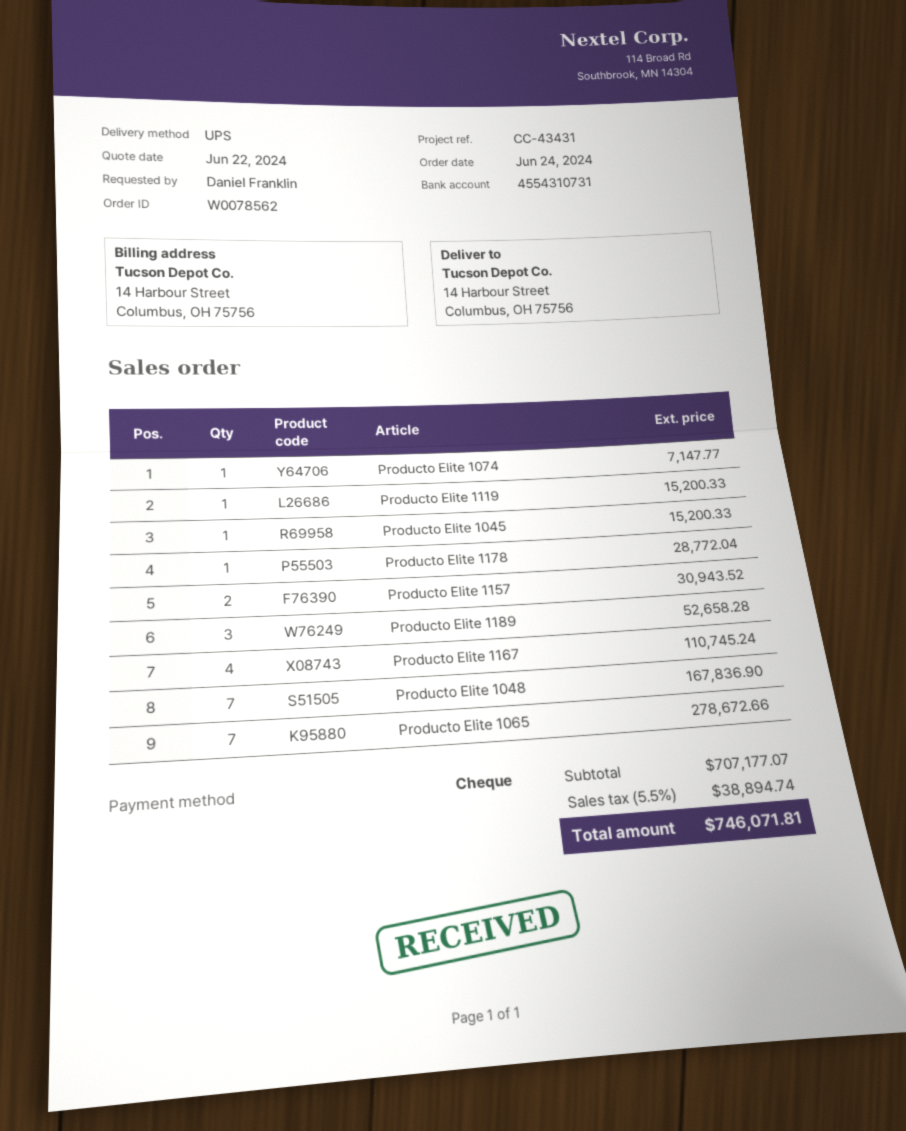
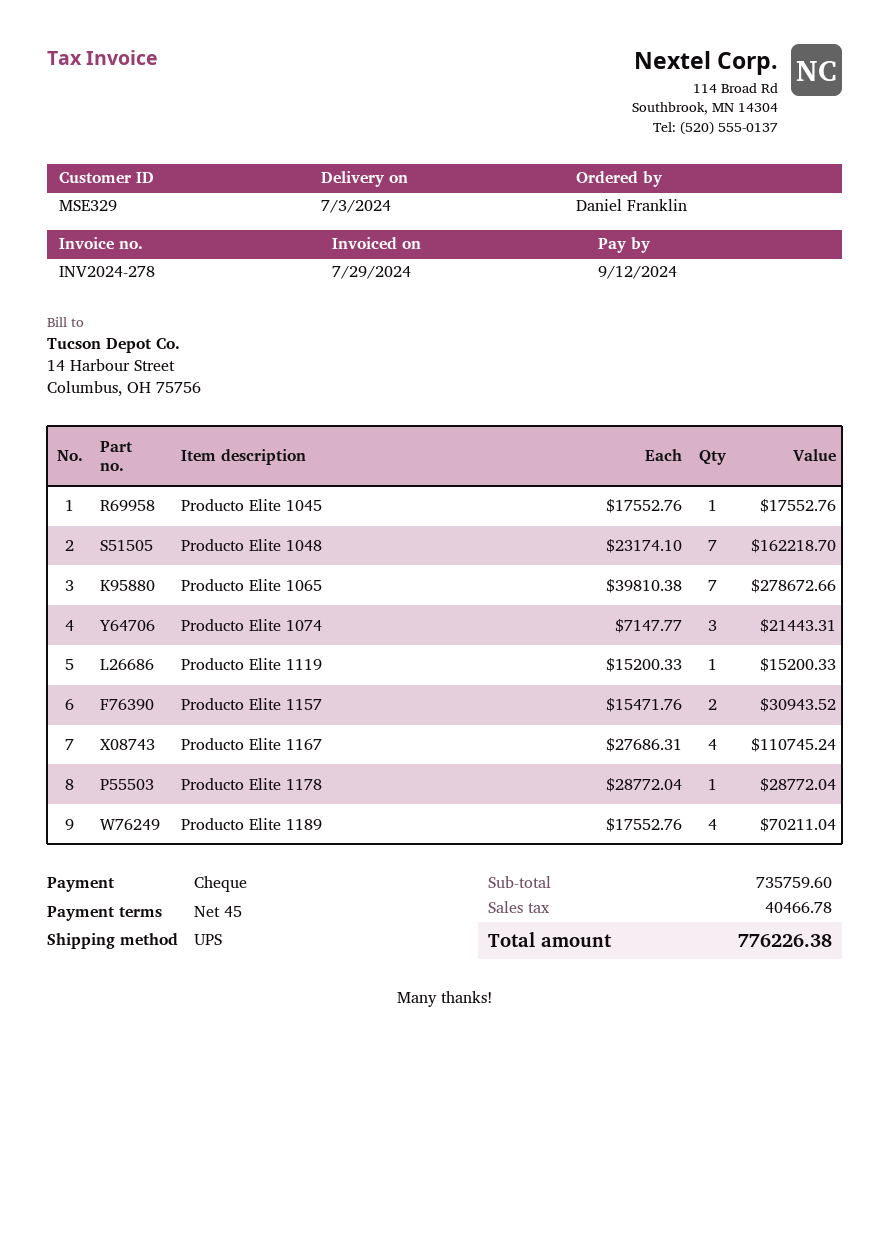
Producto Elite 1074: 1 for 7147.77 -> 3 for 21443.31
Producto Elite 1045: 1 for 15200.33 -> 1 for 17552.76
Producto Elite 1189: 3 for 52658.28 -> 4 for 70211.04
Producto Elite 1048: 7 for 167836.90 -> 7 for 162218.70
subtotal: 707177.07 -> 735759.60
tax: 38894.74 -> 40466.78
total: 746071.81 -> 776226.38

